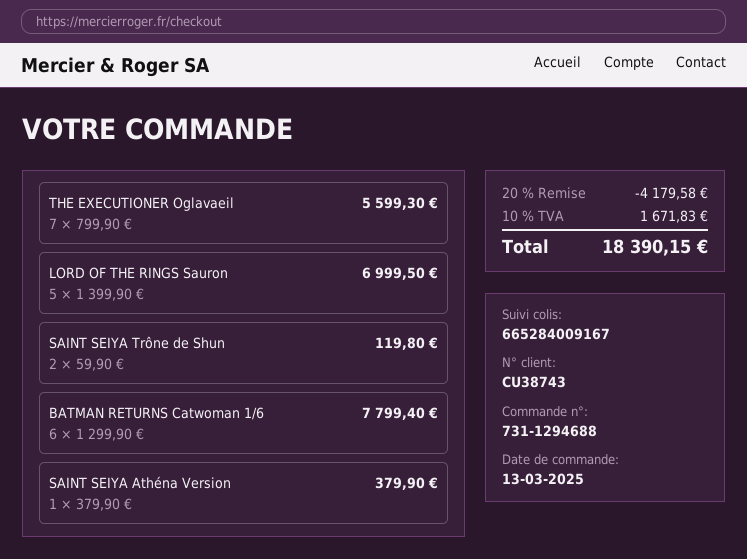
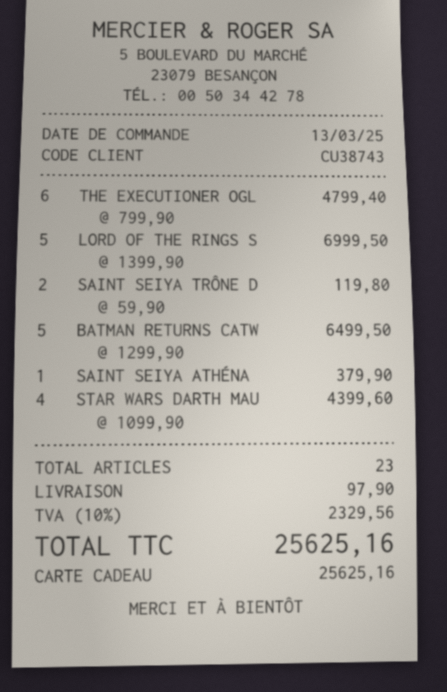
THE EXECUTIONER Oglavaeil: 7 x 799.90 = 5599.30 -> 6 x 799.90 = 4799.40
BATMAN RETURNS Catwoman 1/6: 6 x 1299.90 = 7799.40 -> 5 x 1299.90 = 6499.50
STAR WARS DARTH MAU: none -> 4 x 1099.90 = 4399.60
discount: 20% = 4179.58 -> none
shipping: none -> 97.90
tax: 10% = 1671.83 -> 10% = 2329.56
total: 18390.15 -> 25625.16

